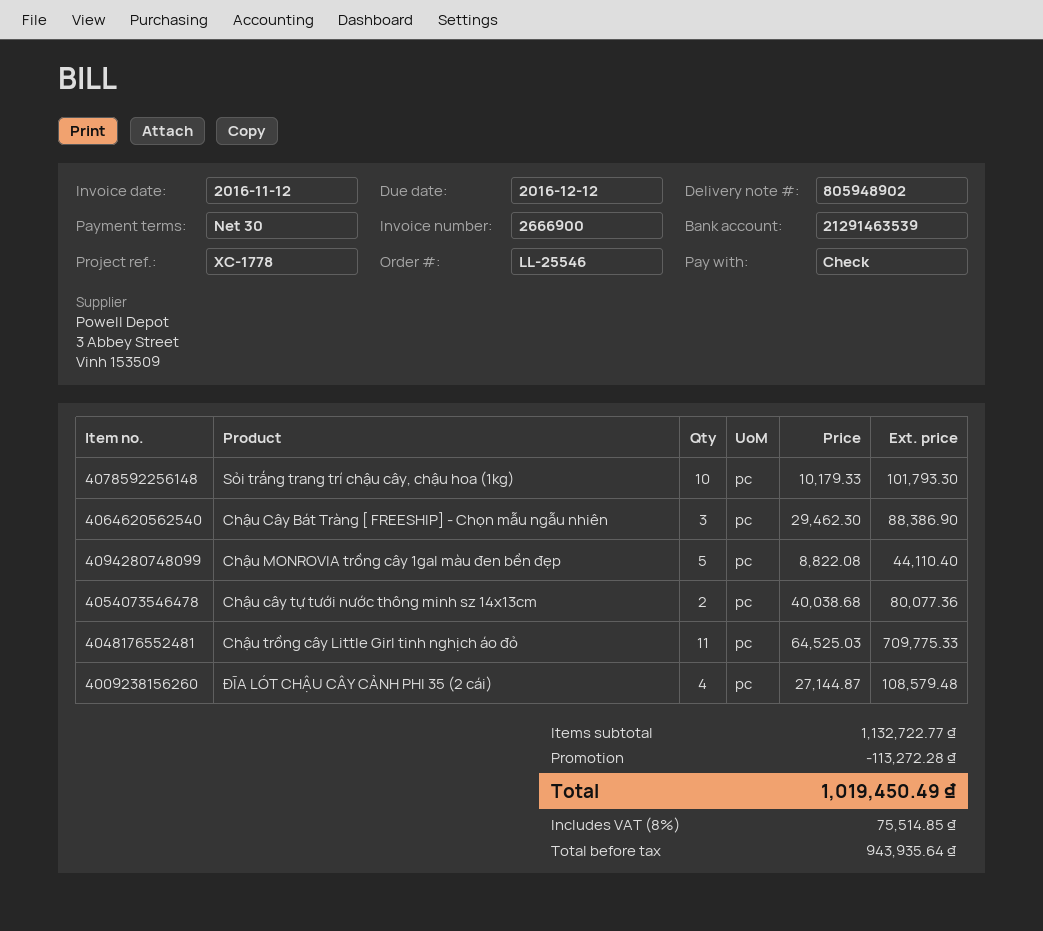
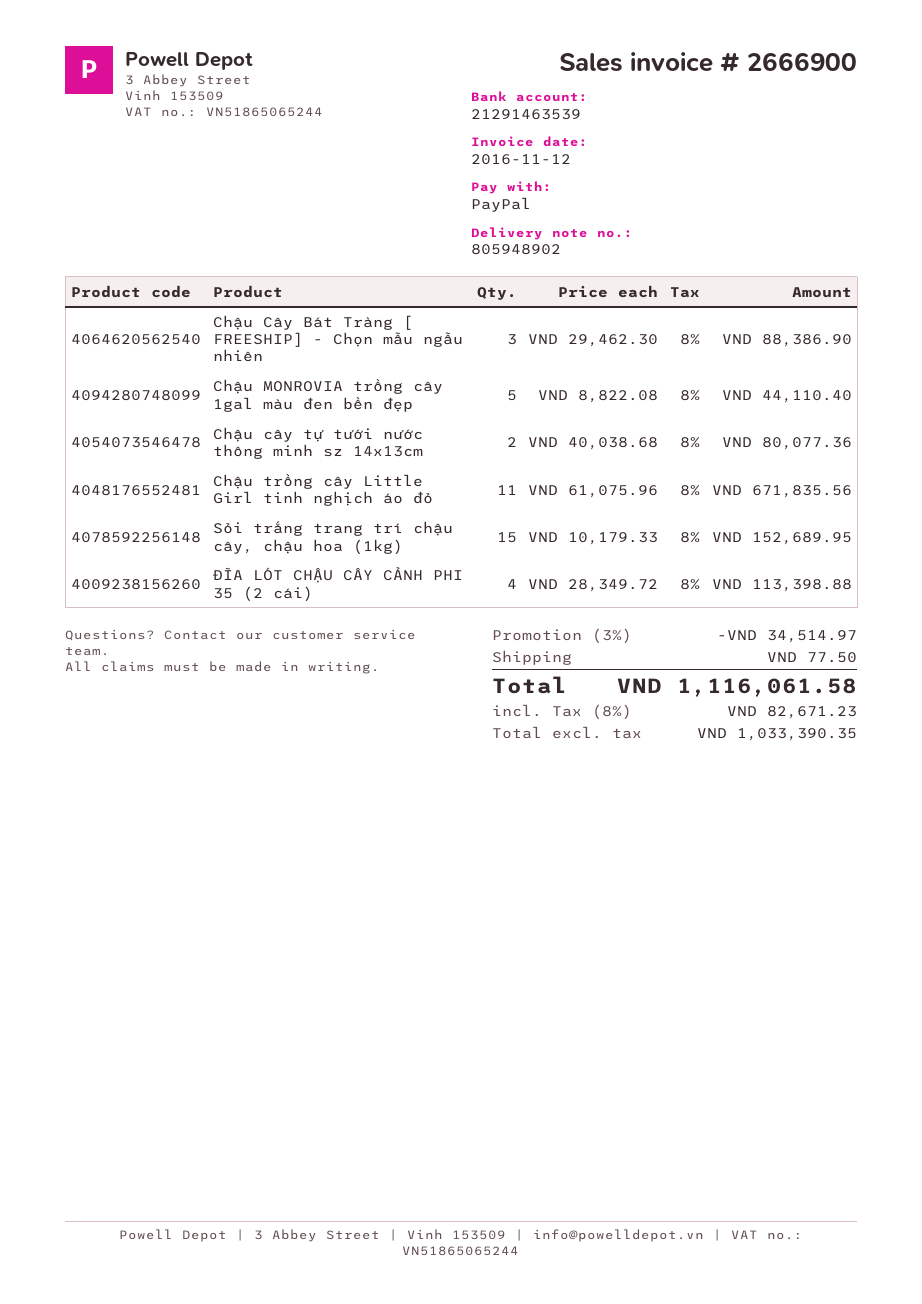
payment method: cheque -> PayPal
Sỏi trắng trang trí chậu cây, chậu hoa (1kg): 10 x 10179.33 = 101793.30 -> 15 x 10179.33 = 152689.95
Chậu trồng cây Little Girl tinh nghịch áo đỏ: 11 x 64525.03 = 709775.33 -> 11 x 61075.96 = 671835.56
ĐĨA LÓT CHẬU CÂY CẢNH PHI 35 (2 cái): 4 x 27144.87 = 108579.48 -> 4 x 28349.72 = 113398.88
discount: 113272.28 -> 34514.97
shipping: none -> 77.50
net: 943935.64 -> 1033390.35
tax: 8% = 75514.85 -> 8% = 82671.23
total: 1019450.49 -> 1116061.58

